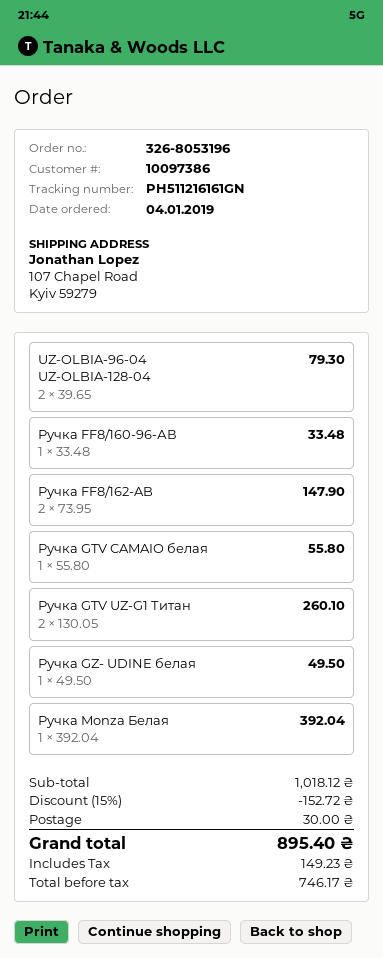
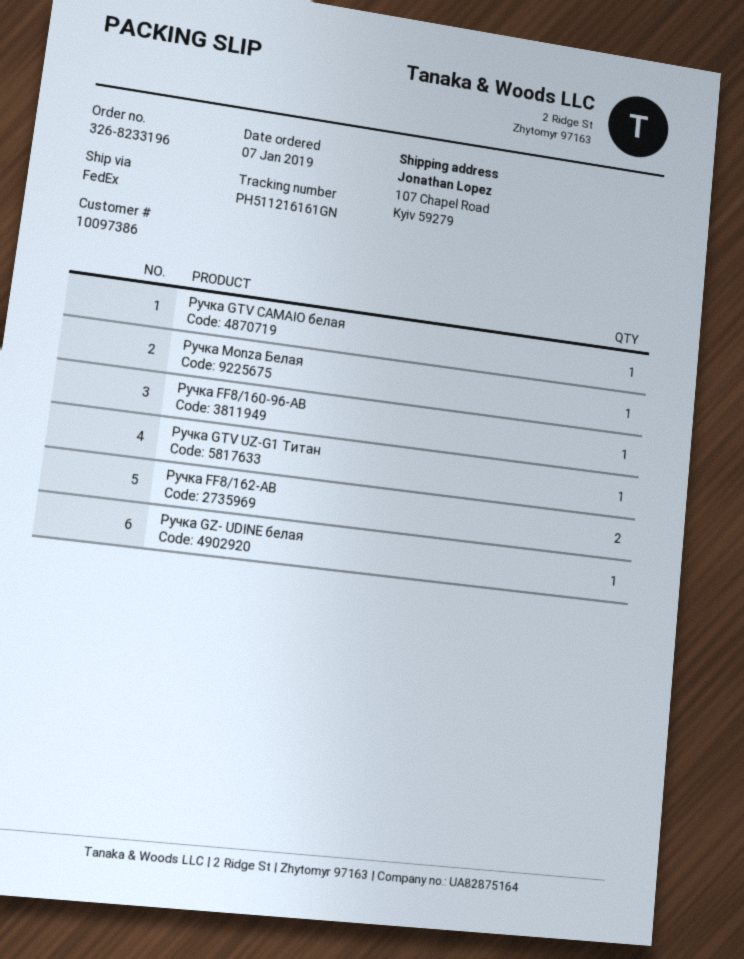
order number: 326-8053196 -> 326-8233196
order date: 2019-01-04 -> 2019-01-07
UZ-OLBIA-96-04 UZ-OLBIA-128-04: 2 -> none
Ручка GTV UZ-G1 Титан: 2 -> 1

